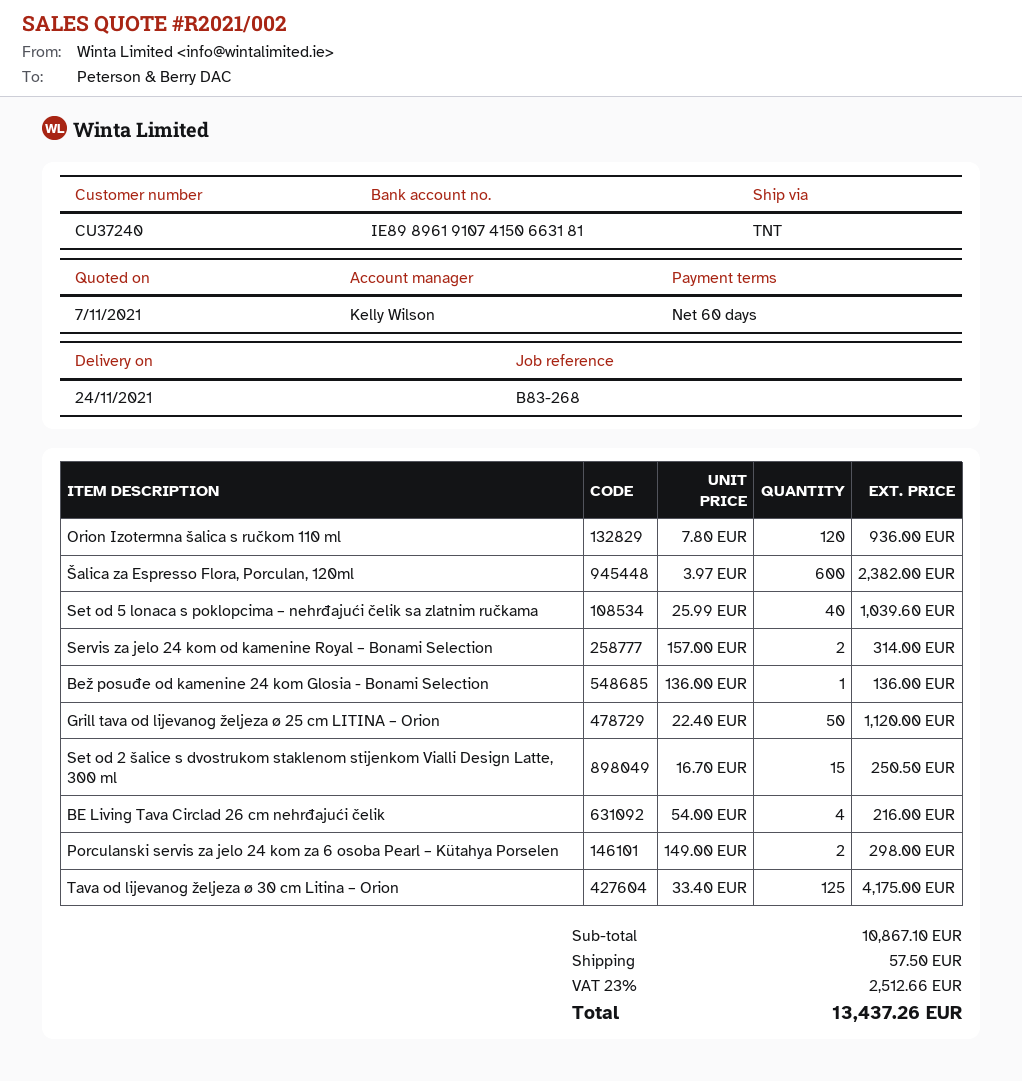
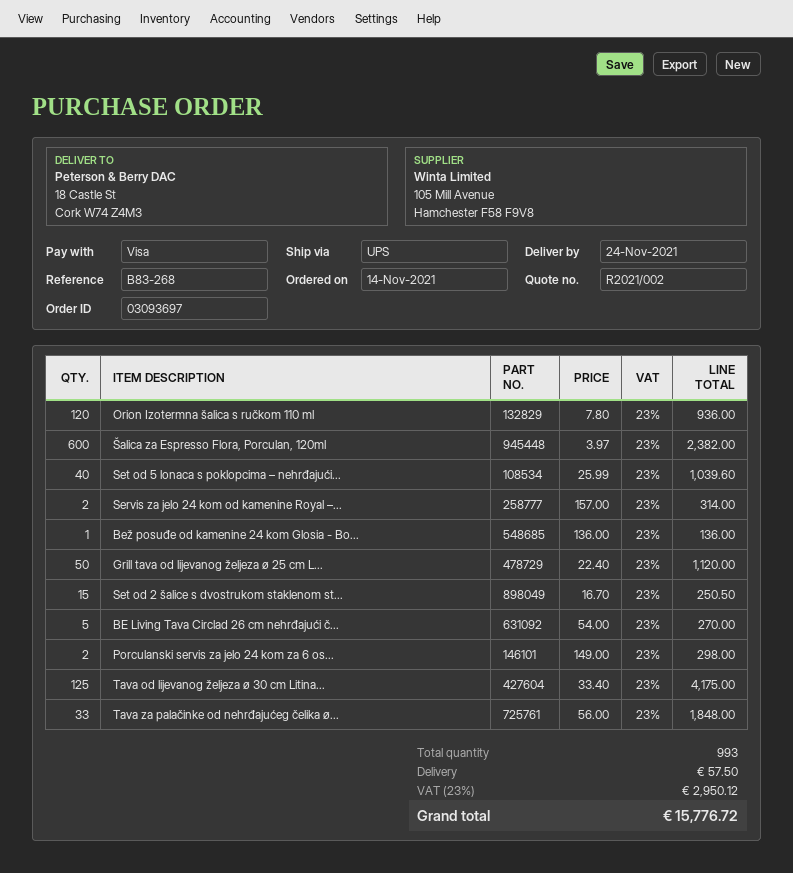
shipping method: TNT -> UPS
BE Living Tava Circlad 26 cm nehrđajući čelik: 4 x 54.00 = 216.00 -> 5 x 54.00 = 270.00
Tava za palačinke od nehrđajućeg čelika ø...: none -> 33 x 56.00 = 1848.00
tax: 23% = 2512.66 -> 23% = 2950.12
total: 13437.26 -> 15776.72

